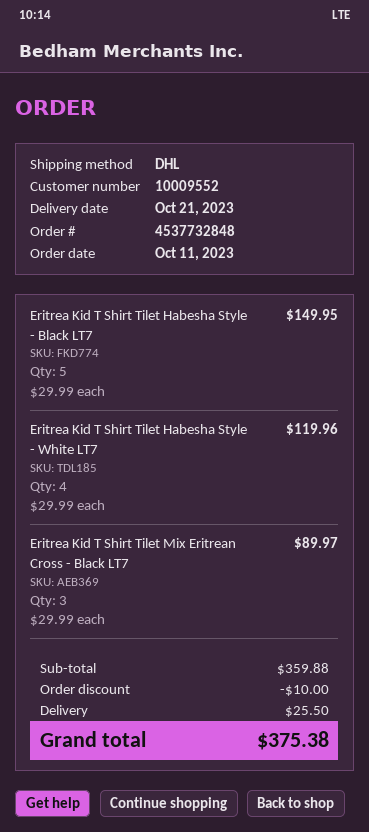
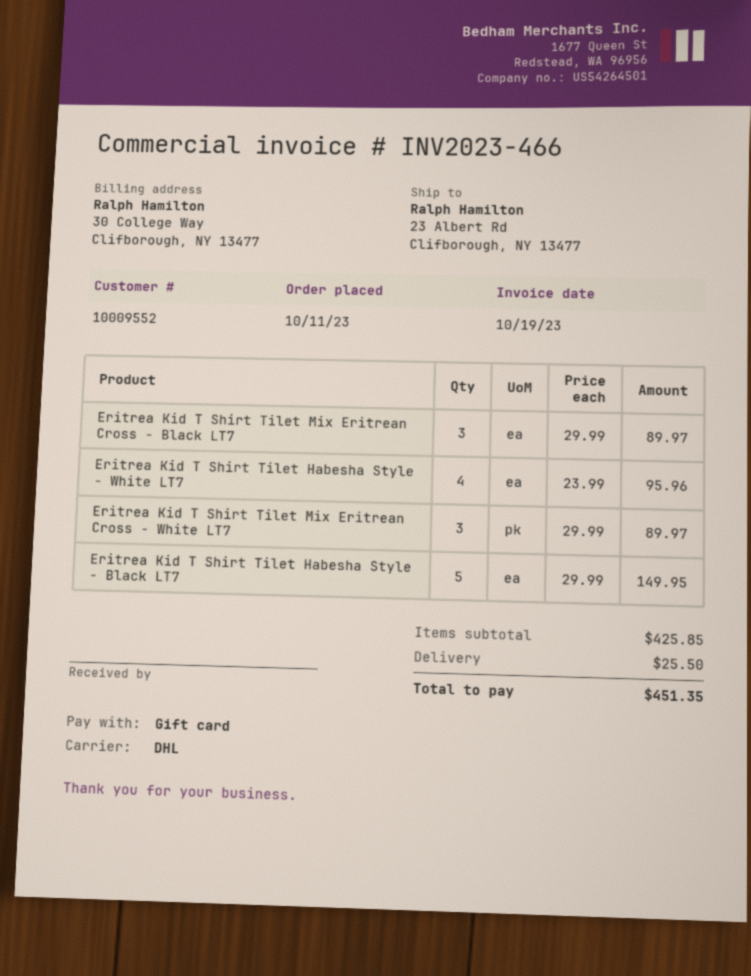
Eritrea Kid T Shirt Tilet Habesha Style - White LT7: 4 x 29.99 = 119.96 -> 4 x 23.99 = 95.96
Eritrea Kid T Shirt Tilet Mix Eritrean Cross - White LT7: none -> 3 x 29.99 = 89.97
subtotal: 359.88 -> 425.85
discount: 10.00 -> none
total: 375.38 -> 451.35

